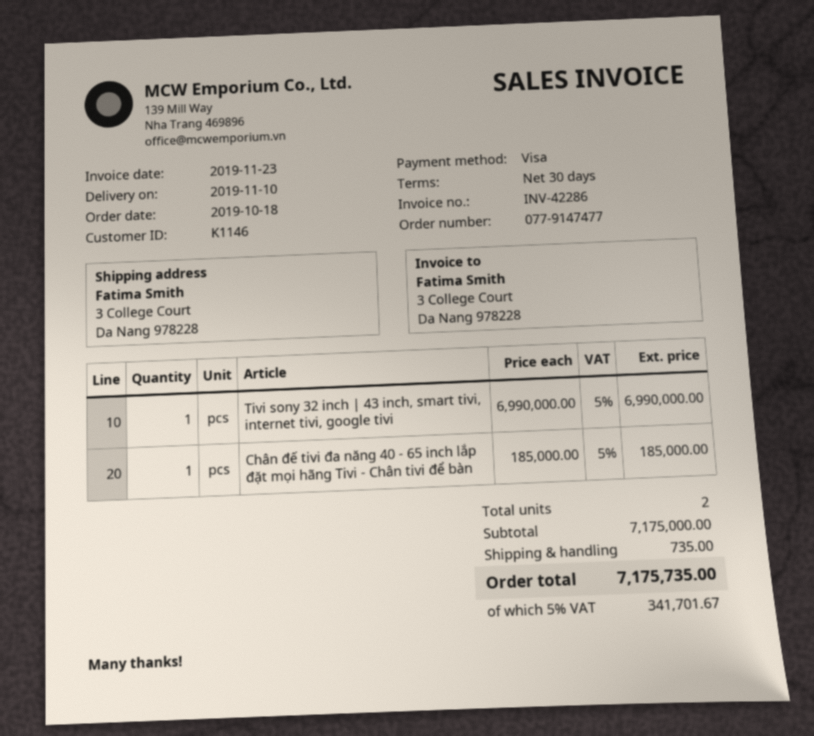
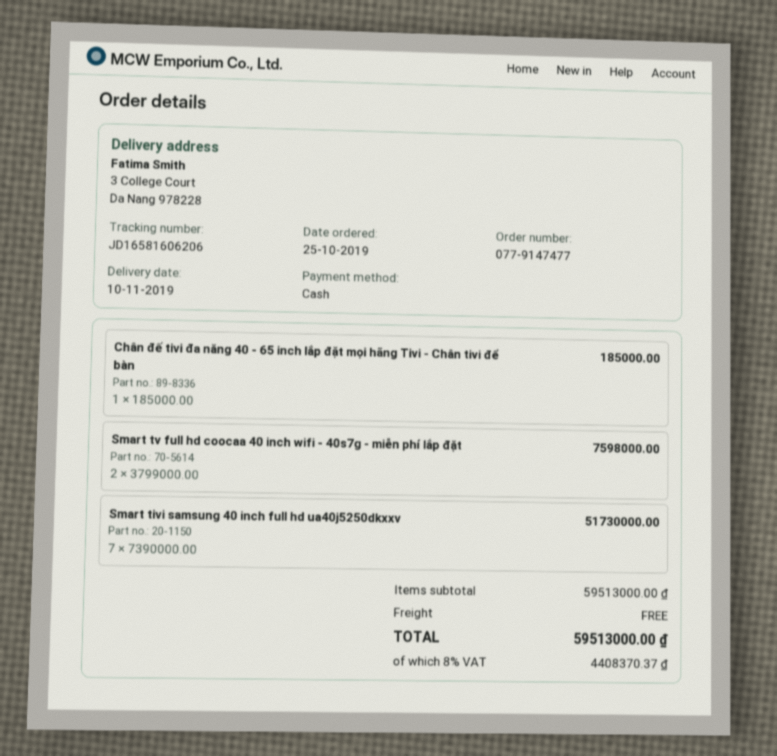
order date: 2019-10-18 -> 2019-10-25
payment method: Visa -> cash
Tivi sony 32 inch | 43 inch, smart tivi, internet tivi, google tivi: 1 x 6990000.00 = 6990000.00 -> none
Smart tv full hd coocaa 40 inch wifi - 40s7g - miễn phí lắp đặt: none -> 2 x 3799000.00 = 7598000.00
Smart tivi samsung 40 inch full hd ua40j5250dkxxv: none -> 7 x 7390000.00 = 51730000.00
subtotal: 7175000.00 -> 59513000.00
shipping: 735.00 -> 0.00
tax: 5% = 341701.67 -> 8% = 4408370.37
total: 7175735.00 -> 59513000.00

